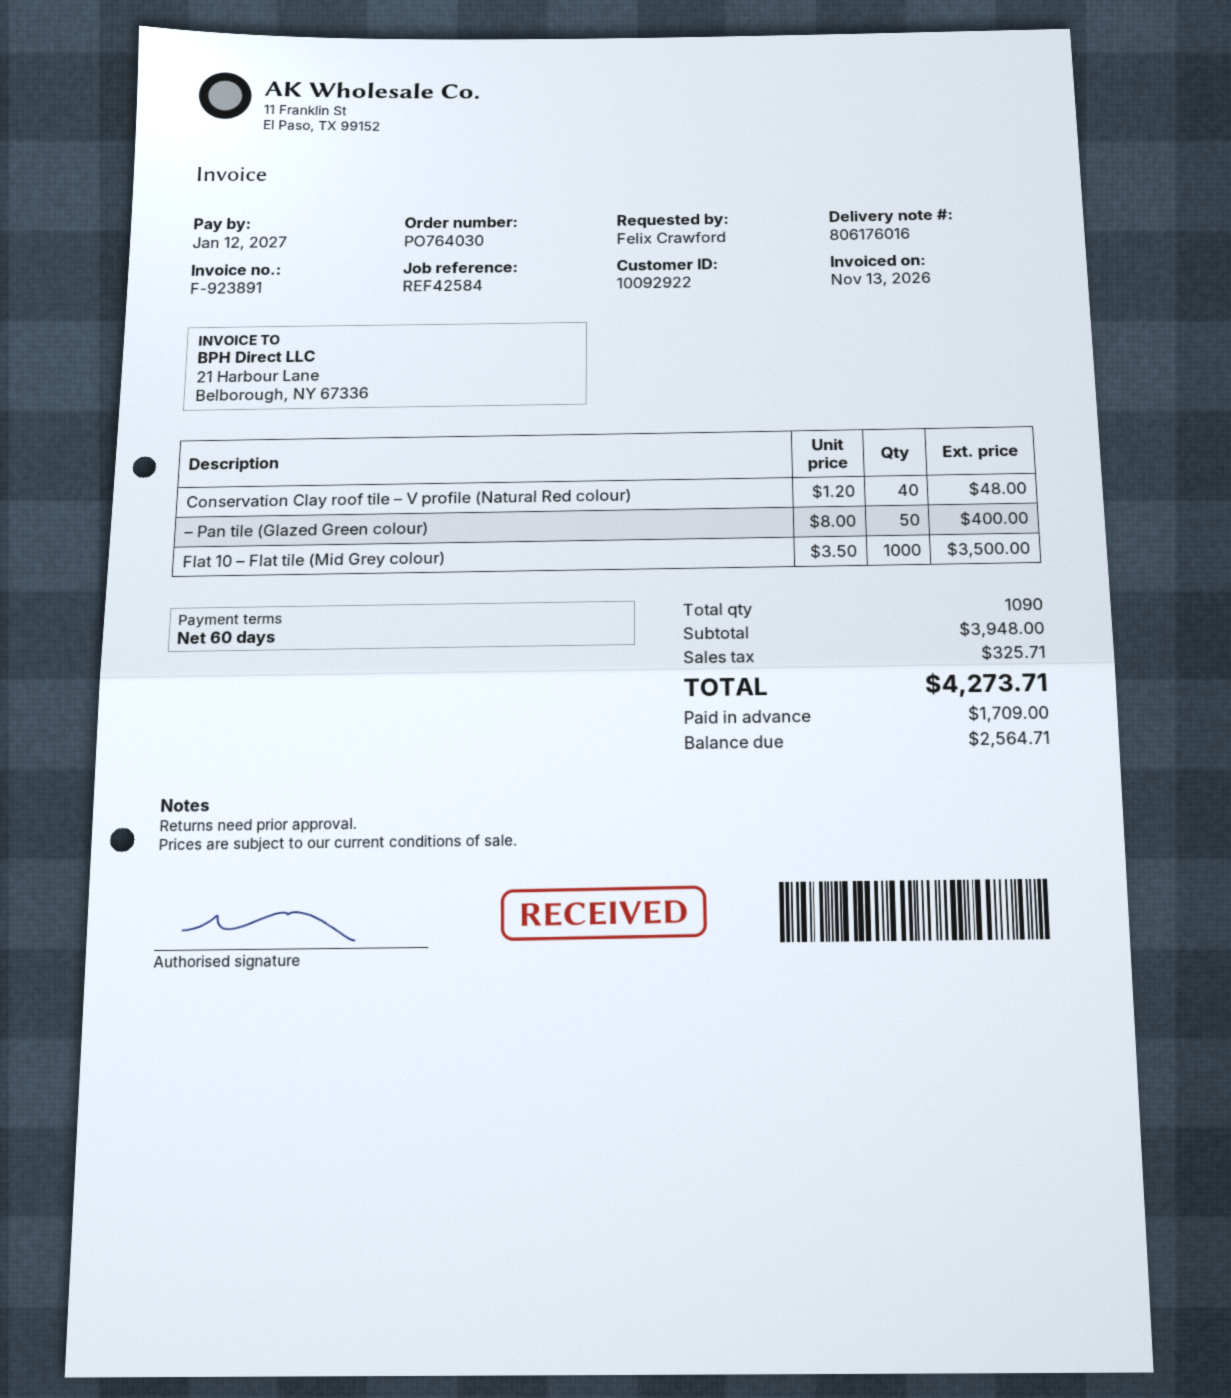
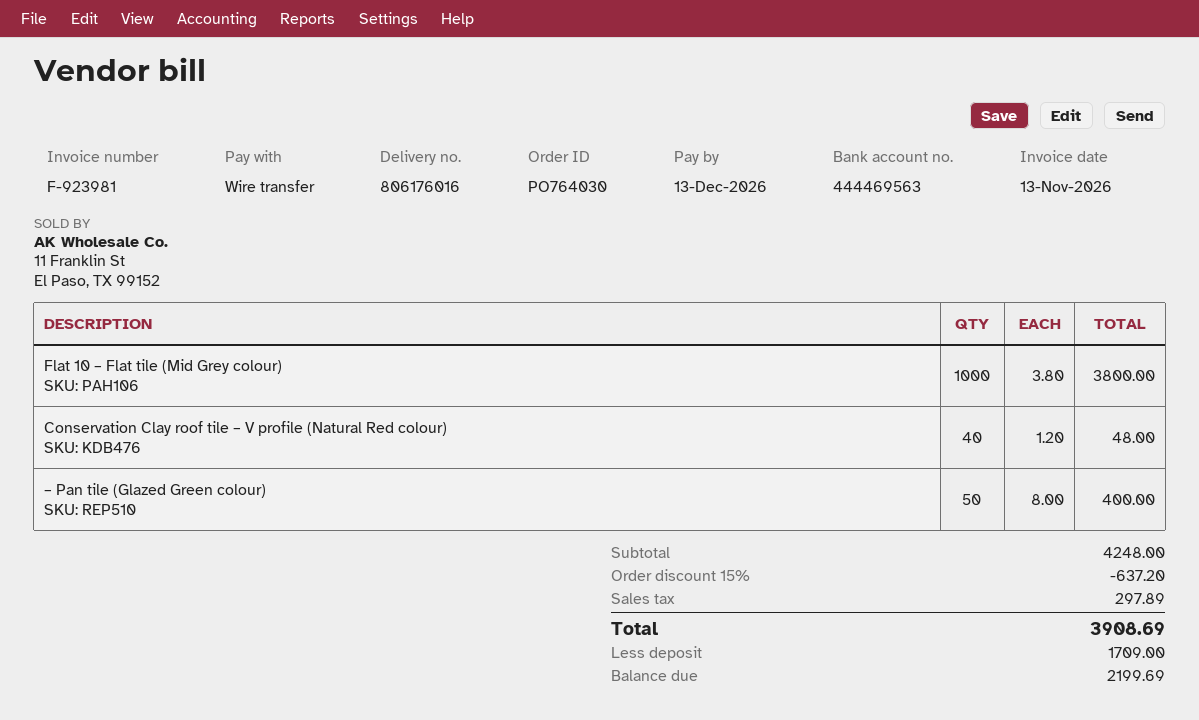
invoice number: F-923891 -> F-923981
due date: 2027-01-12 -> 2026-12-13
Flat 10 – Flat tile (Mid Grey colour): 1000 x 3.50 = 3500.00 -> 1000 x 3.80 = 3800.00
subtotal: 3948.00 -> 4248.00
discount: none -> 15% = 637.20
tax: 325.71 -> 297.89
total: 4273.71 -> 3908.69
balance: 2564.71 -> 2199.69

